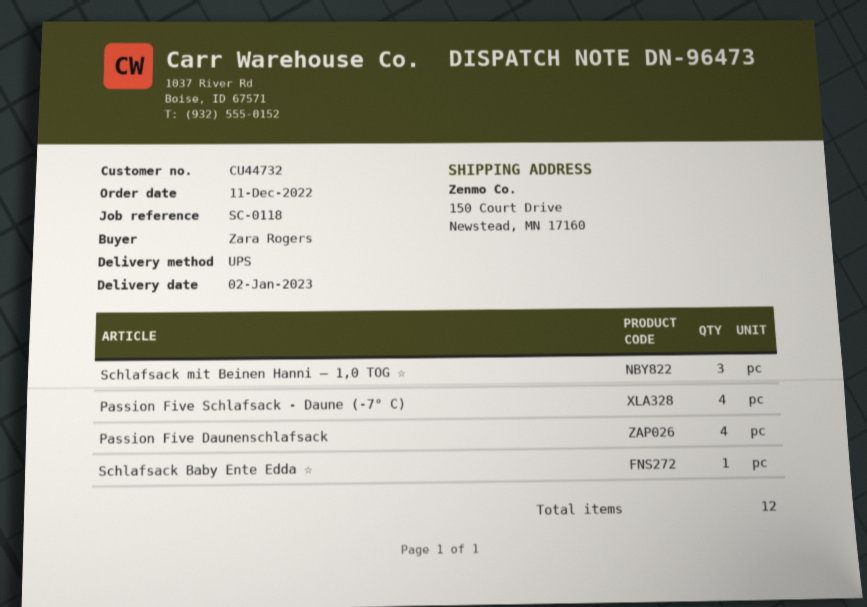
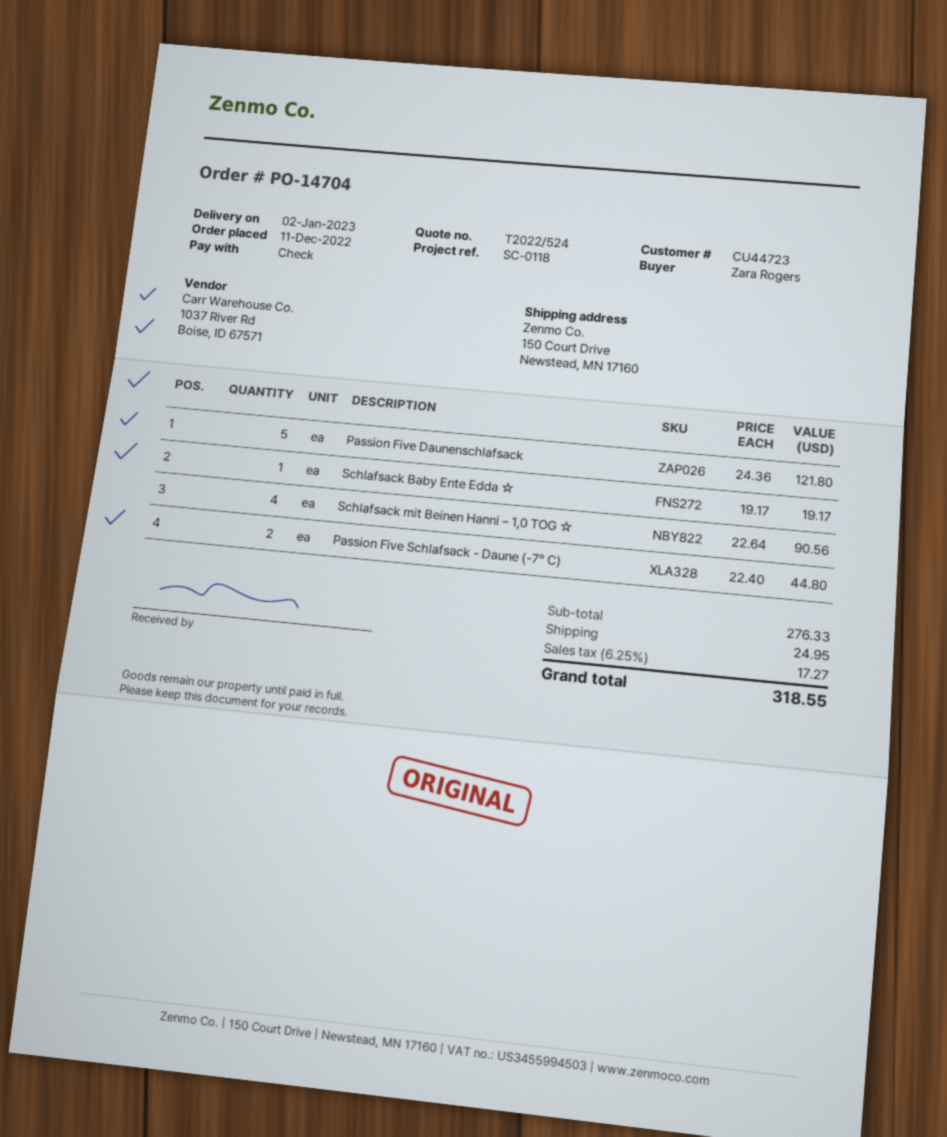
customer number: CU44732 -> CU44723
Schlafsack mit Beinen Hanni – 1,0 TOG ☆: 3 -> 4
Passion Five Schlafsack - Daune (-7° C): 4 -> 2
Passion Five Daunenschlafsack: 4 -> 5

